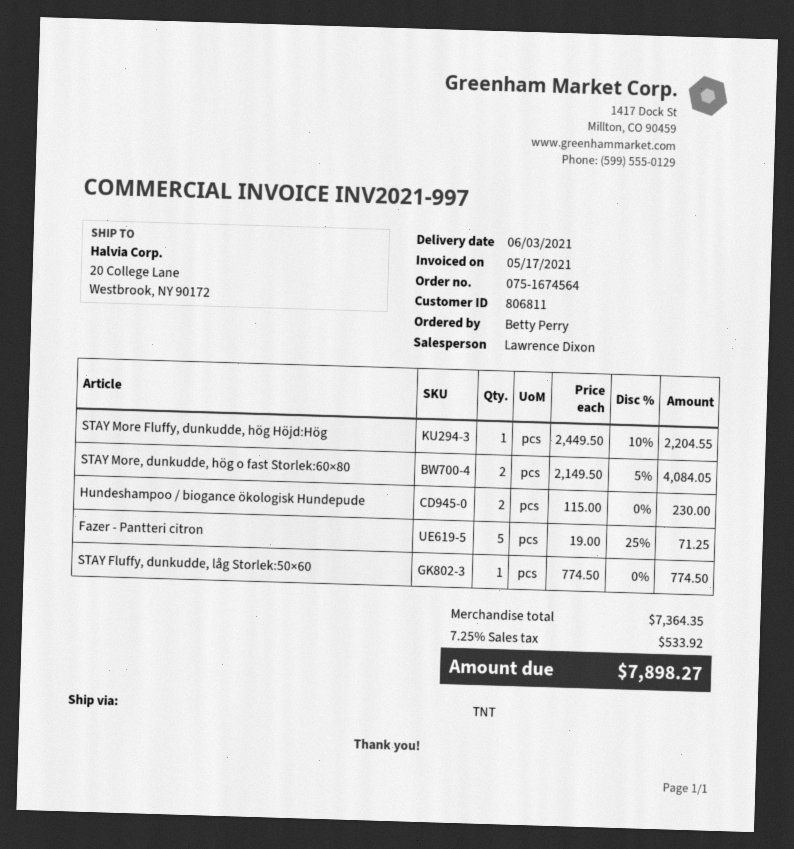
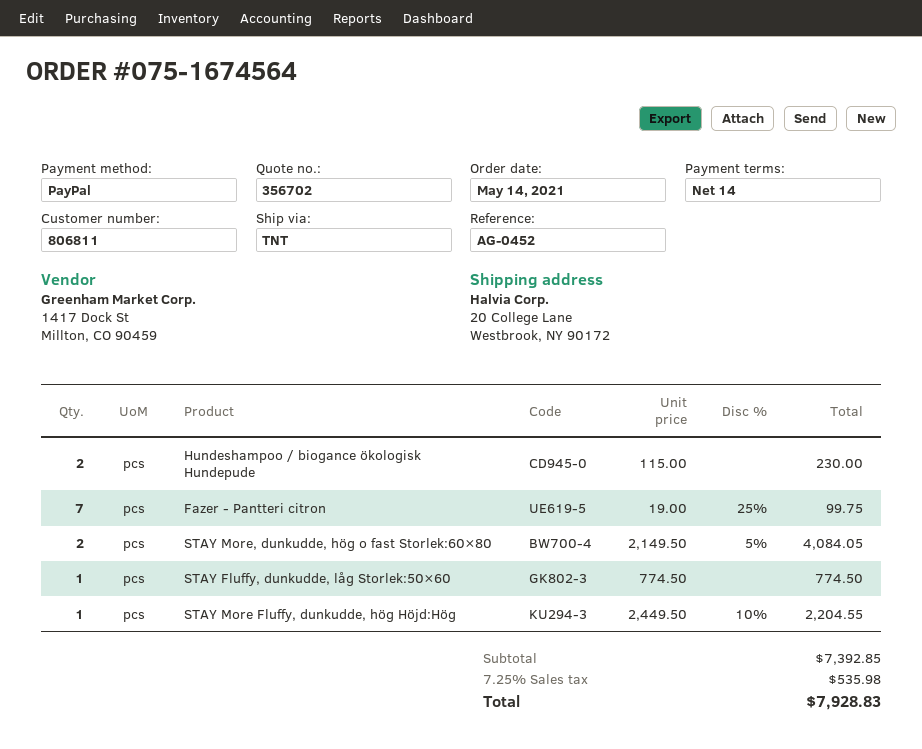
Fazer - Pantteri citron: 5 x 19.00 - 25% = 71.25 -> 7 x 19.00 - 25% = 99.75
subtotal: 7364.35 -> 7392.85
tax: 7.25% = 533.92 -> 7.25% = 535.98
total: 7898.27 -> 7928.83

